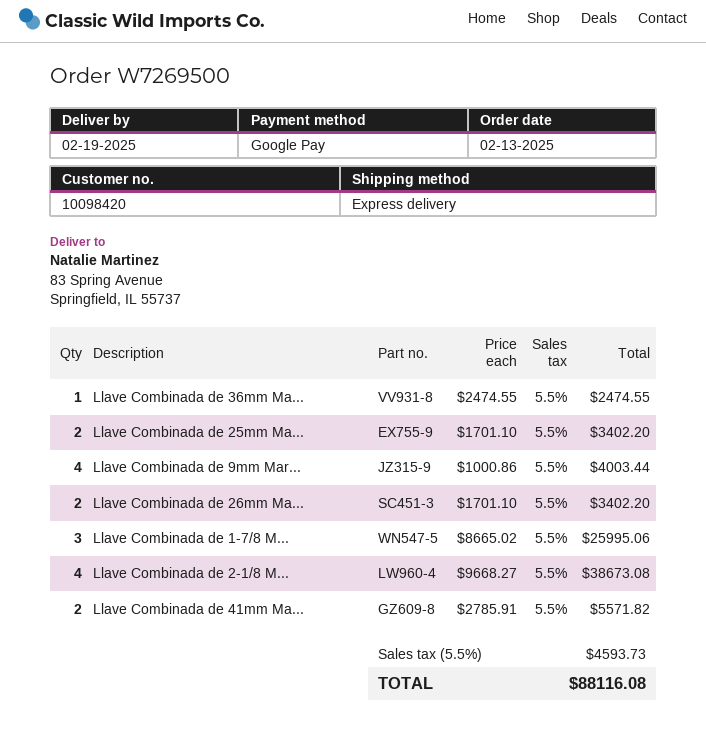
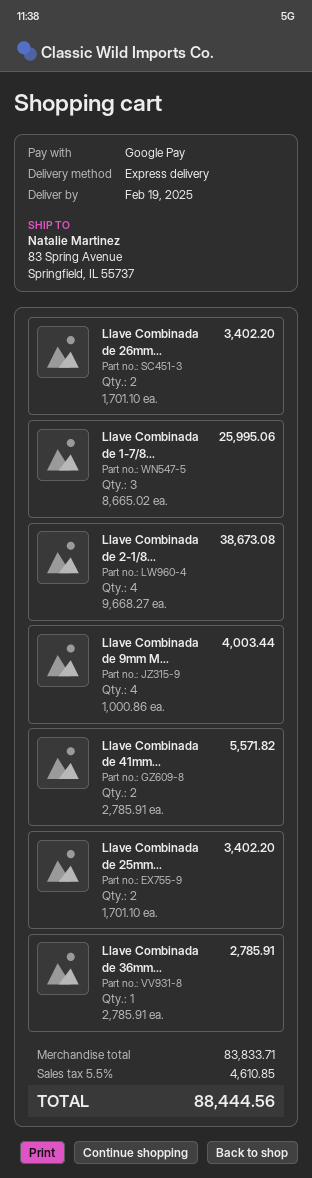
Llave Combinada de 36mm Ma...: 1 x 2474.55 = 2474.55 -> 1 x 2785.91 = 2785.91
tax: 5.5% = 4593.73 -> 5.5% = 4610.85
total: 88116.08 -> 88444.56

